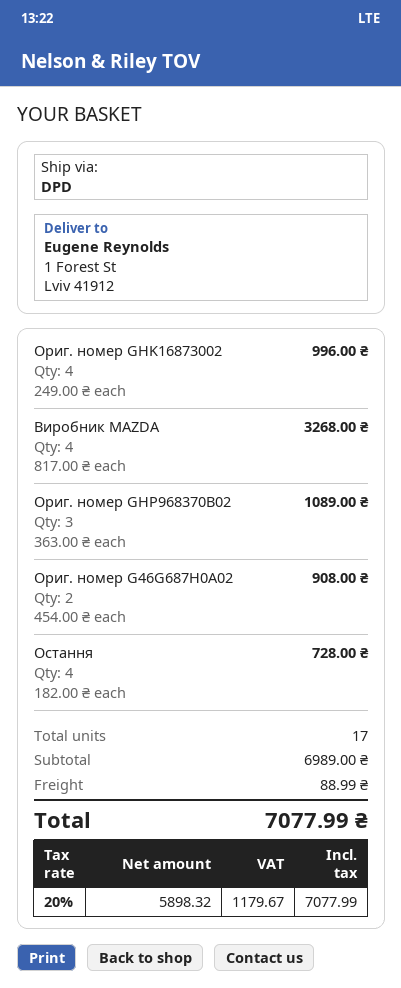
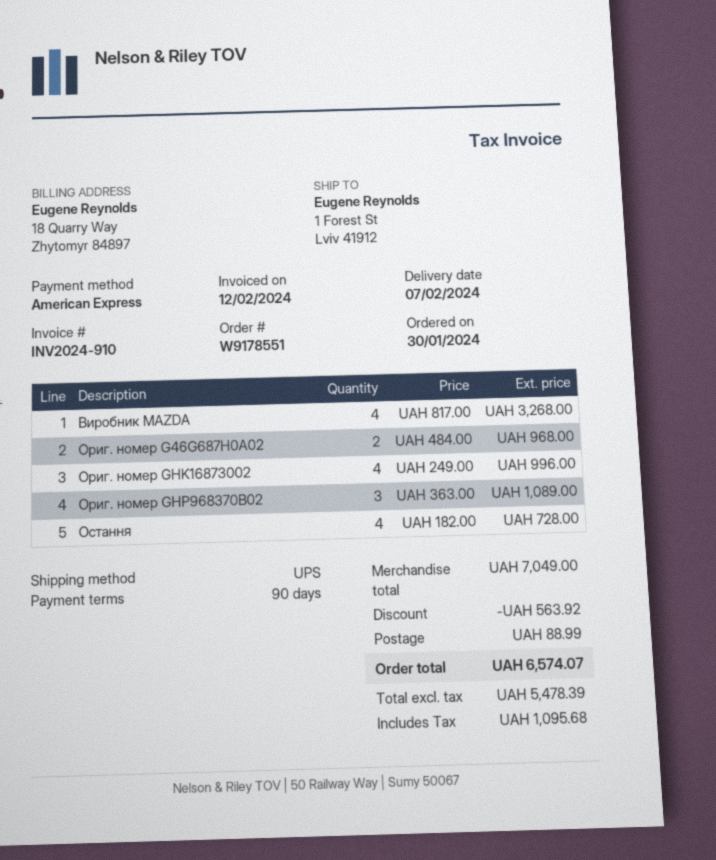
shipping method: DPD -> UPS
Ориг. номер G46G687H0A02: 2 x 454.00 = 908.00 -> 2 x 484.00 = 968.00
subtotal: 6989.00 -> 7049.00
discount: none -> 563.92
net: 5898.32 -> 5478.39
tax: 1179.67 -> 1095.68
total: 7077.99 -> 6574.07

